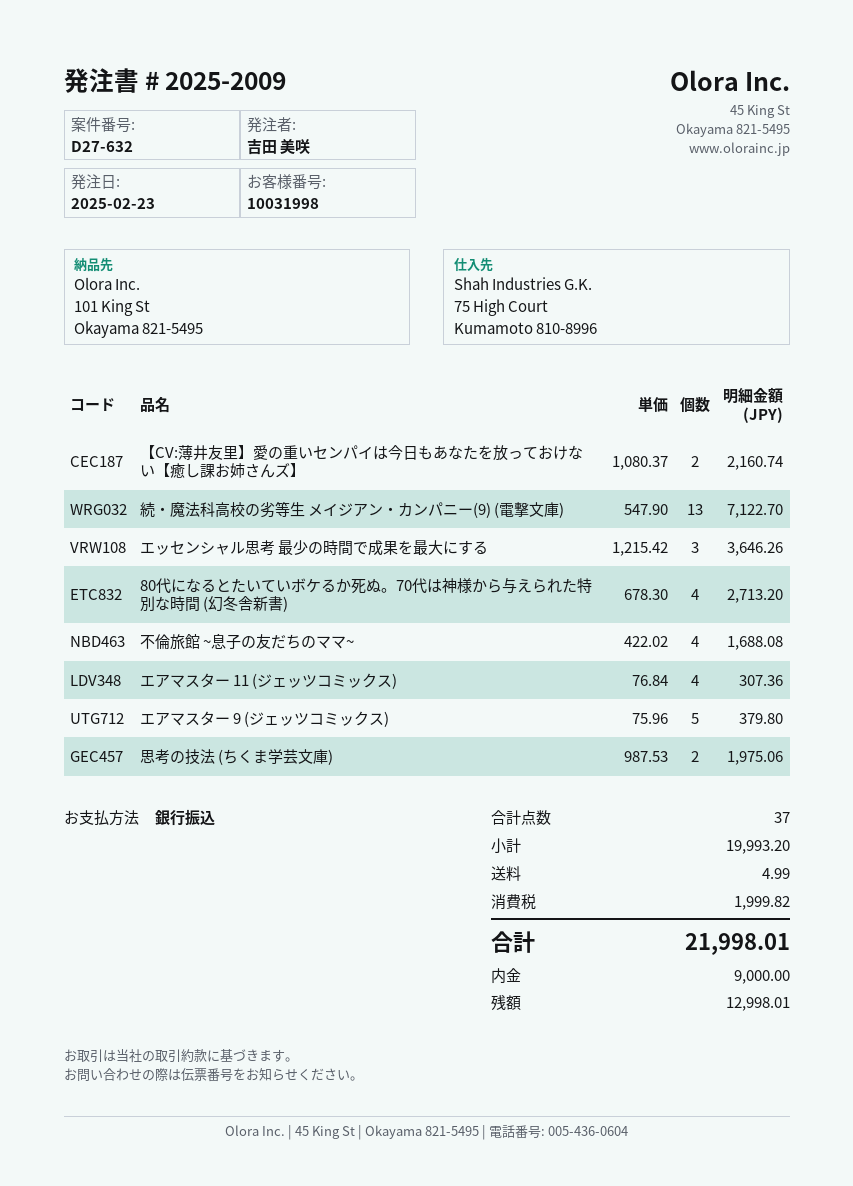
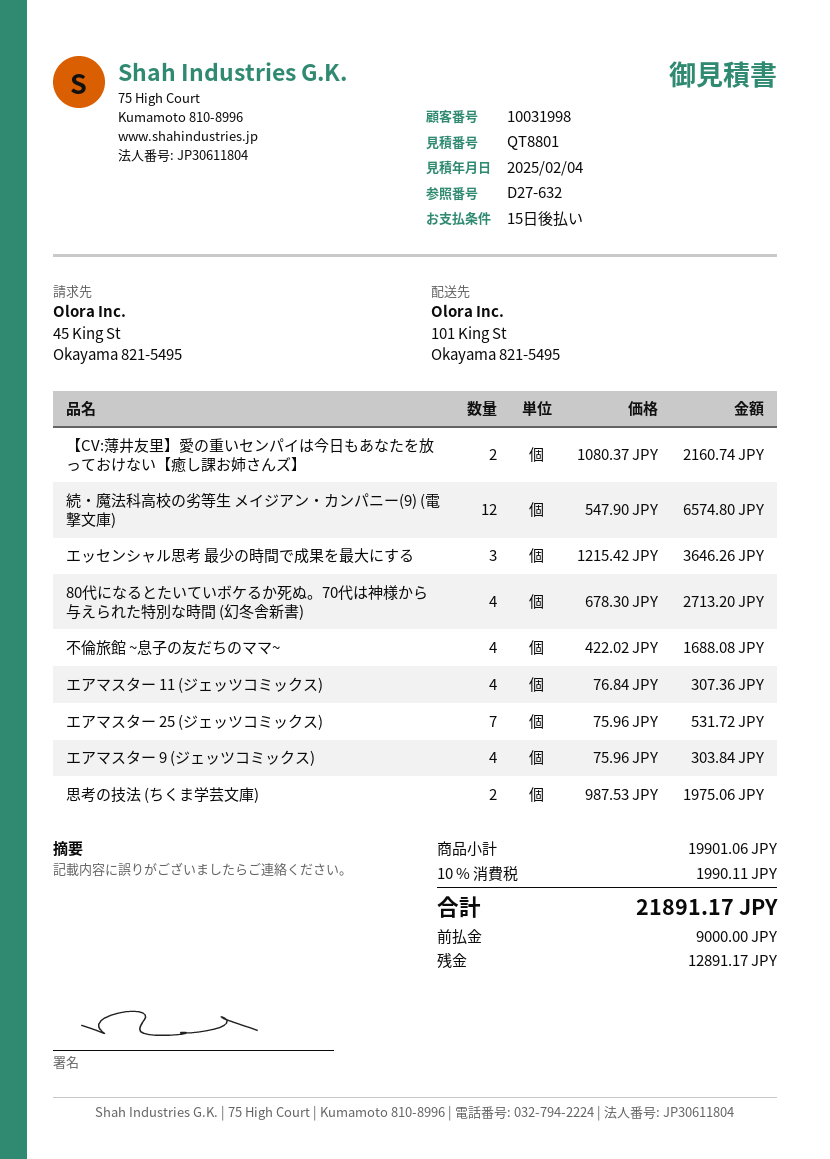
続・魔法科高校の劣等生 メイジアン・カンパニー(9) (電撃文庫): 13 x 547.90 = 7122.70 -> 12 x 547.90 = 6574.80
エアマスター 9 (ジェッツコミックス): 5 x 75.96 = 379.80 -> 4 x 75.96 = 303.84
エアマスター 25 (ジェッツコミックス): none -> 7 x 75.96 = 531.72
subtotal: 19993.20 -> 19901.06
shipping: 4.99 -> none
tax: 1999.82 -> 1990.11
total: 21998.01 -> 21891.17
balance: 12998.01 -> 12891.17

